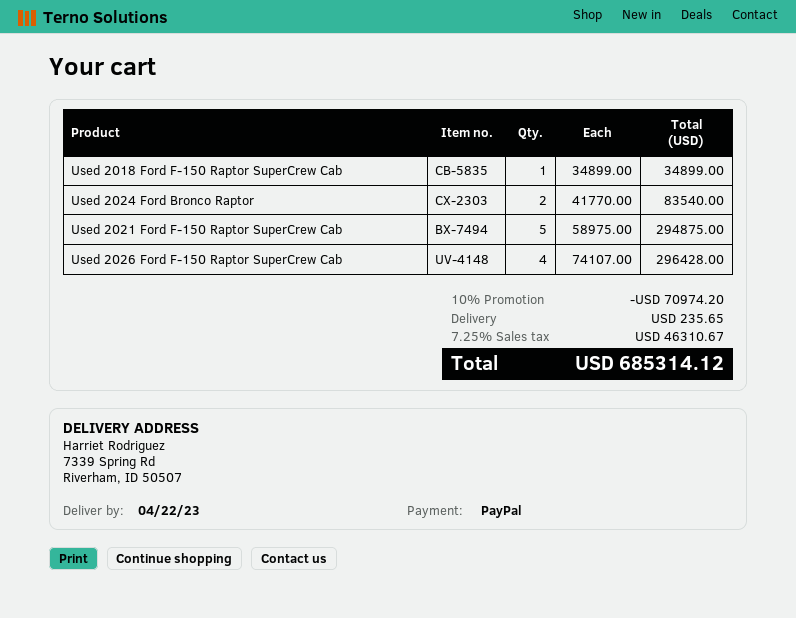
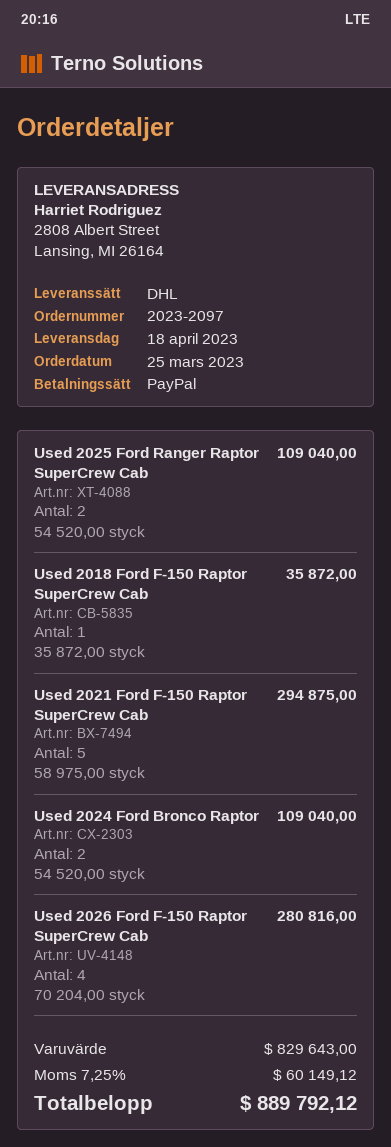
delivery date: 2023-04-22 -> 2023-04-18
ship to: 7339 Spring Rd, Riverham, ID 50507 -> 2808 Albert Street, Lansing, MI 26164
Used 2018 Ford F-150 Raptor SuperCrew Cab: 1 x 34899.00 = 34899.00 -> 1 x 35872.00 = 35872.00
Used 2024 Ford Bronco Raptor: 2 x 41770.00 = 83540.00 -> 2 x 54520.00 = 109040.00
Used 2026 Ford F-150 Raptor SuperCrew Cab: 4 x 74107.00 = 296428.00 -> 4 x 70204.00 = 280816.00
Used 2025 Ford Ranger Raptor SuperCrew Cab: none -> 2 x 54520.00 = 109040.00
discount: 10% = 70974.20 -> none
shipping: 235.65 -> none
tax: 7.25% = 46310.67 -> 7.25% = 60149.12
total: 685314.12 -> 889792.12

